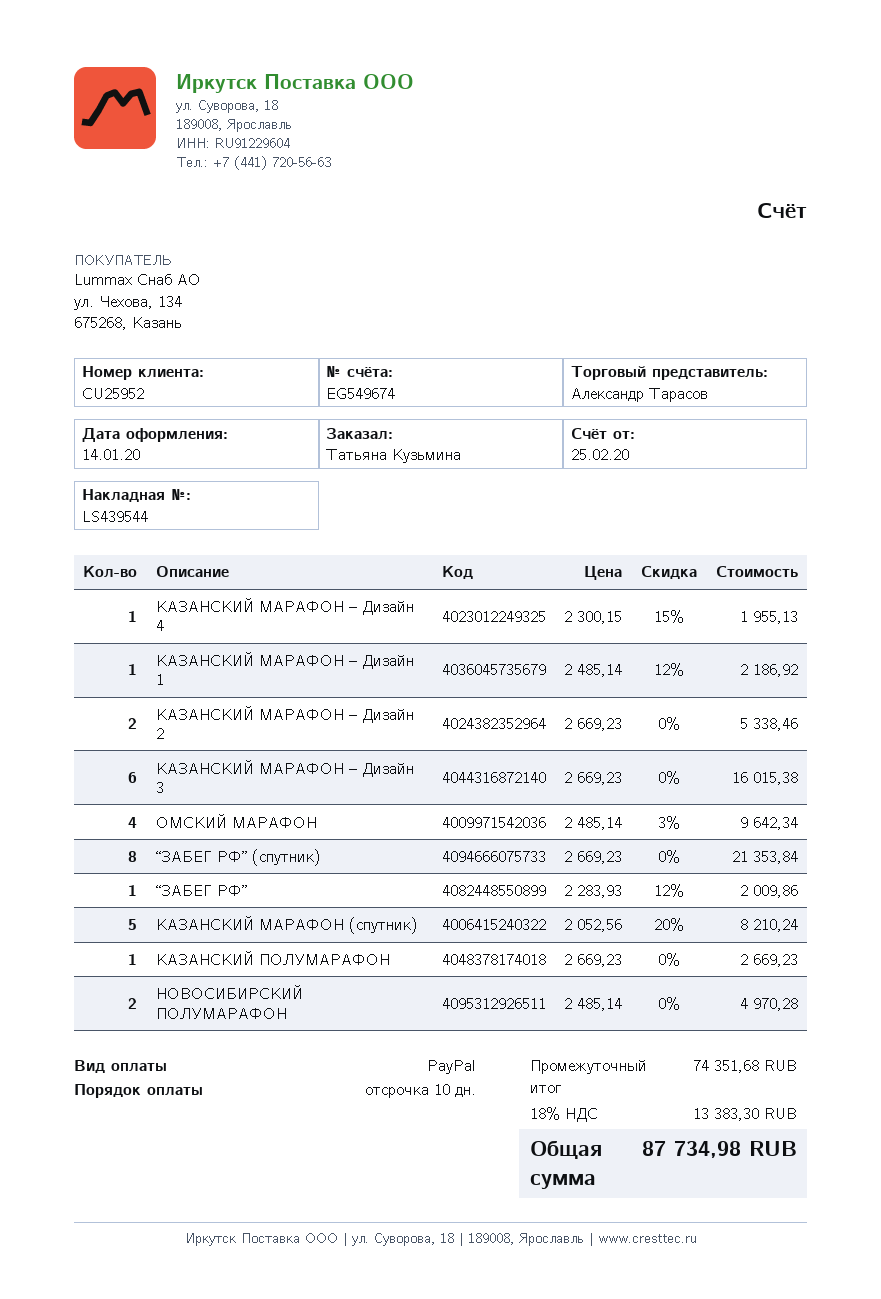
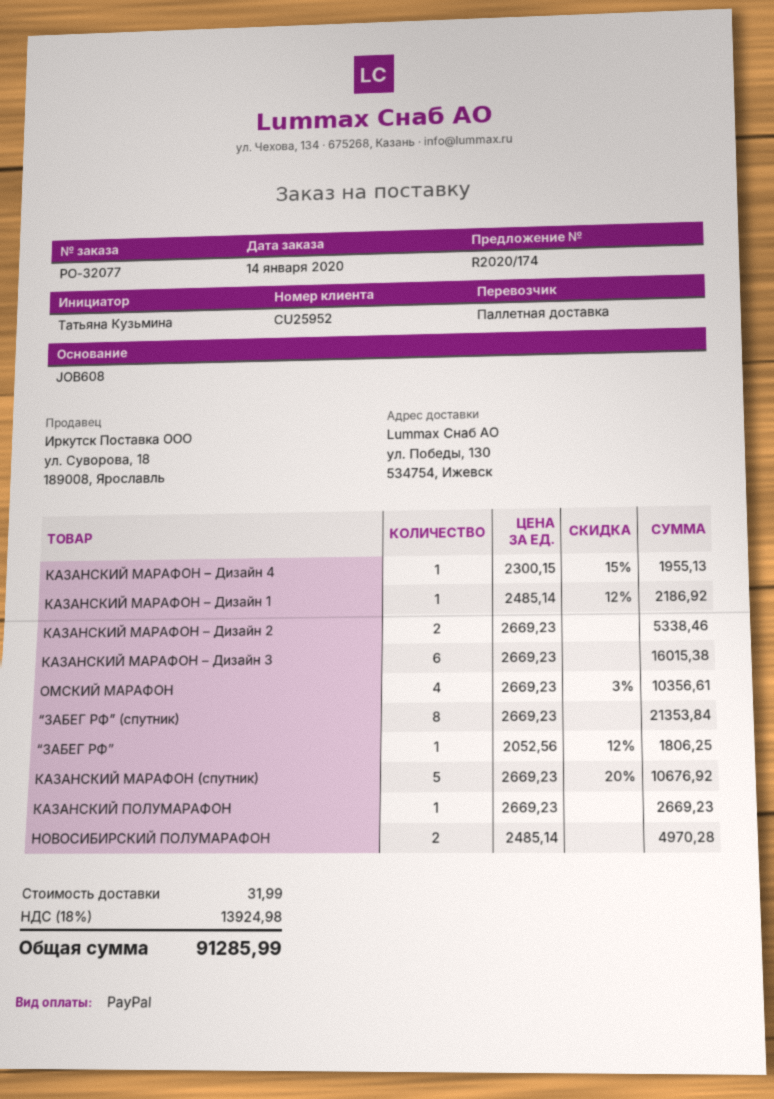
ОМСКИЙ МАРАФОН: 4 x 2485.14 - 3% = 9642.34 -> 4 x 2669.23 - 3% = 10356.61
“ЗАБЕГ РФ”: 1 x 2283.93 - 12% = 2009.86 -> 1 x 2052.56 - 12% = 1806.25
КАЗАНСКИЙ МАРАФОН (спутник): 5 x 2052.56 - 20% = 8210.24 -> 5 x 2669.23 - 20% = 10676.92
shipping: none -> 31.99
tax: 18% = 13383.30 -> 18% = 13924.98
total: 87734.98 -> 91285.99

